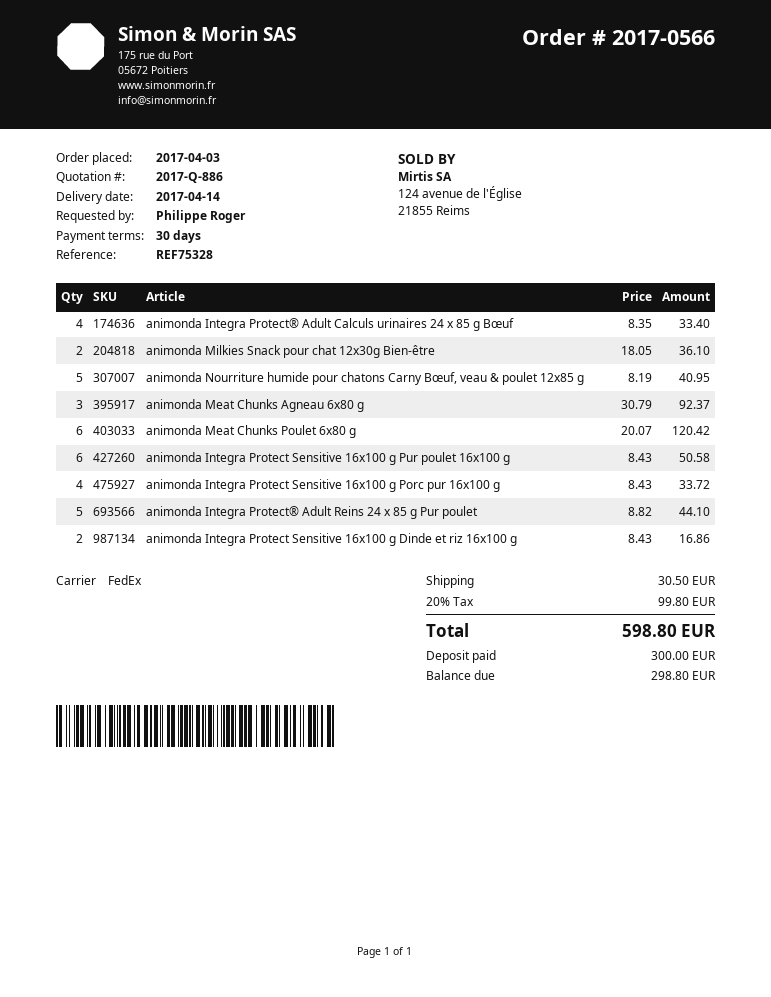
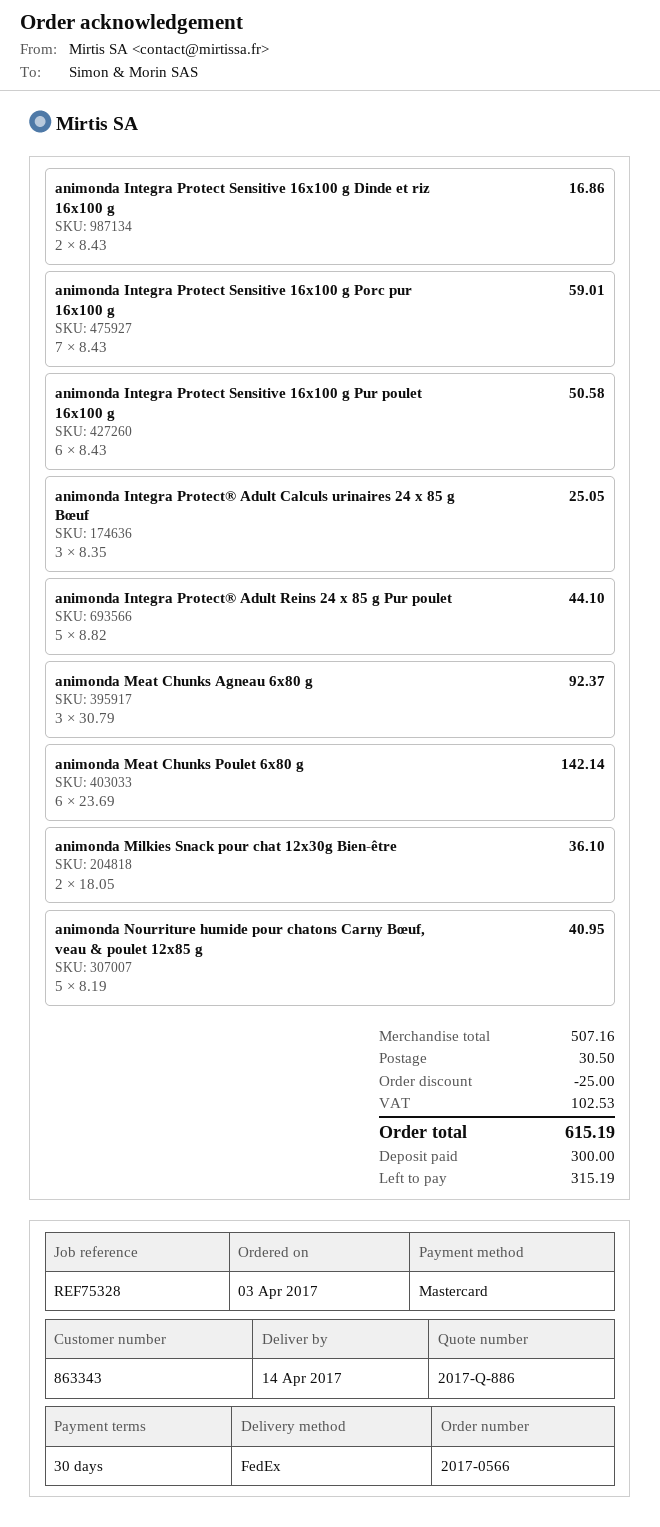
animonda Integra Protect® Adult Calculs urinaires 24 x 85 g Bœuf: 4 x 8.35 = 33.40 -> 3 x 8.35 = 25.05
animonda Meat Chunks Poulet 6x80 g: 6 x 20.07 = 120.42 -> 6 x 23.69 = 142.14
animonda Integra Protect Sensitive 16x100 g Porc pur 16x100 g: 4 x 8.43 = 33.72 -> 7 x 8.43 = 59.01
discount: none -> 25.00
tax: 99.80 -> 102.53
total: 598.80 -> 615.19
balance: 298.80 -> 315.19

